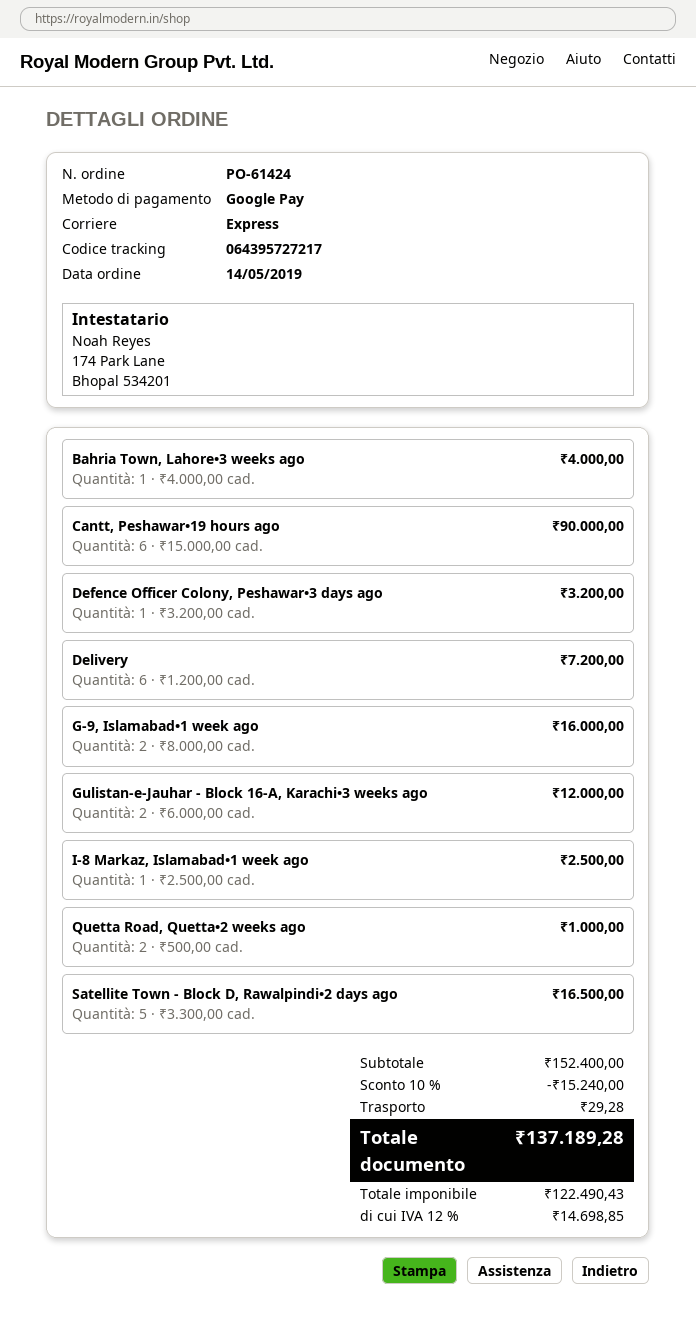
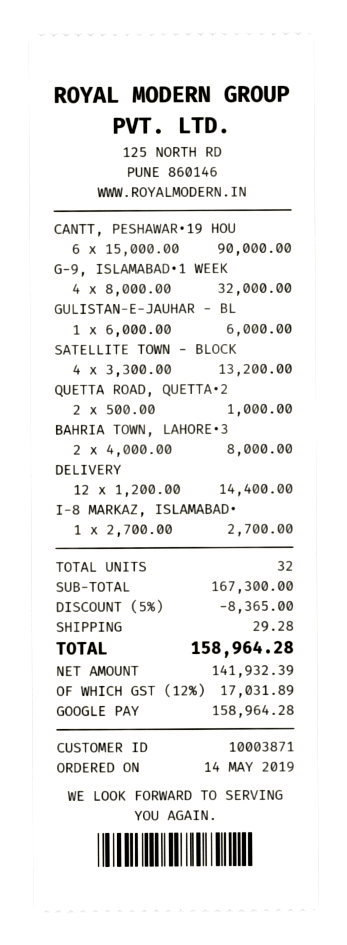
Bahria Town, Lahore•3 weeks ago: 1 x 4000.00 = 4000.00 -> 2 x 4000.00 = 8000.00
Defence Officer Colony, Peshawar•3 days ago: 1 x 3200.00 = 3200.00 -> none
Delivery: 6 x 1200.00 = 7200.00 -> 12 x 1200.00 = 14400.00
G-9, Islamabad•1 week ago: 2 x 8000.00 = 16000.00 -> 4 x 8000.00 = 32000.00
Gulistan-e-Jauhar - Block 16-A, Karachi•3 weeks ago: 2 x 6000.00 = 12000.00 -> 1 x 6000.00 = 6000.00
I-8 Markaz, Islamabad•1 week ago: 1 x 2500.00 = 2500.00 -> 1 x 2700.00 = 2700.00
Satellite Town - Block D, Rawalpindi•2 days ago: 5 x 3300.00 = 16500.00 -> 4 x 3300.00 = 13200.00
subtotal: 152400.00 -> 167300.00
discount: 10% = 15240.00 -> 5% = 8365.00
net: 122490.43 -> 141932.39
tax: 12% = 14698.85 -> 12% = 17031.89
total: 137189.28 -> 158964.28

